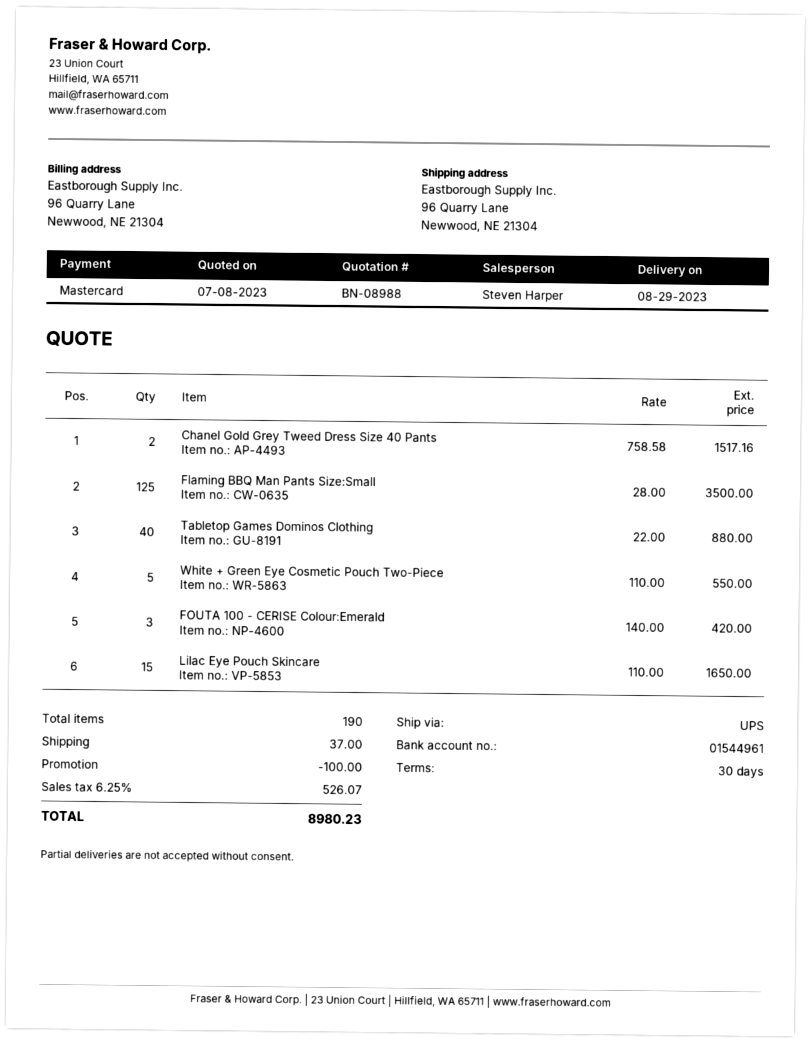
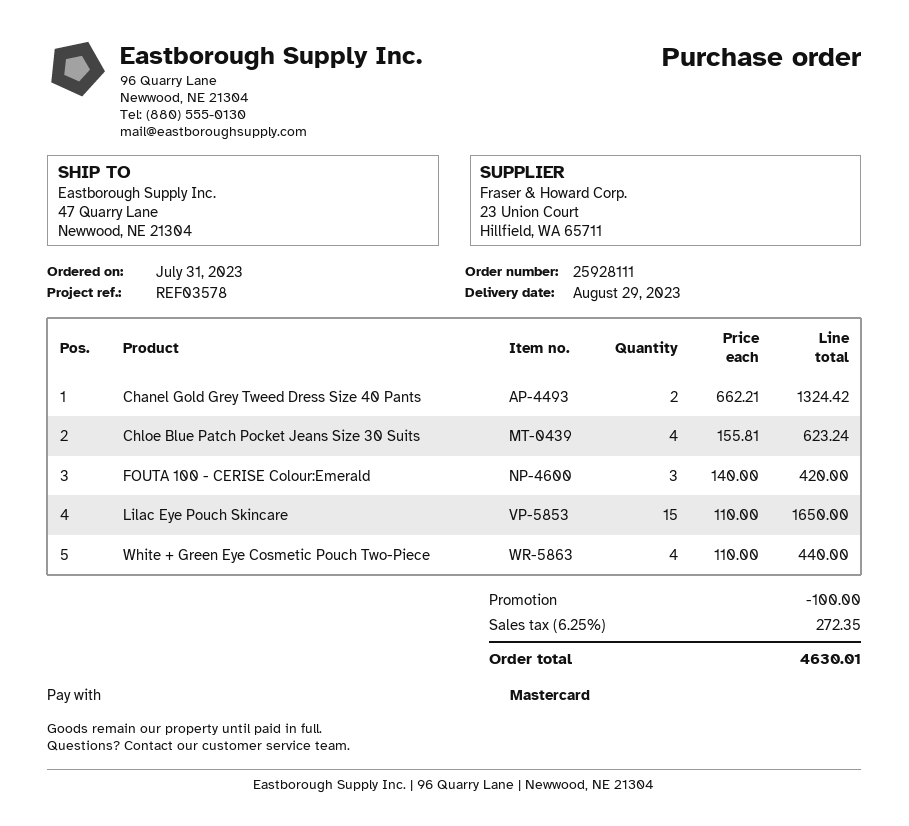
ship to: 96 Quarry Lane, Newwood, NE 21304 -> 47 Quarry Lane, Newwood, NE 21304
Chanel Gold Grey Tweed Dress Size 40 Pants: 2 x 758.58 = 1517.16 -> 2 x 662.21 = 1324.42
Flaming BBQ Man Pants Size:Small: 125 x 28.00 = 3500.00 -> none
Tabletop Games Dominos Clothing: 40 x 22.00 = 880.00 -> none
White + Green Eye Cosmetic Pouch Two-Piece: 5 x 110.00 = 550.00 -> 4 x 110.00 = 440.00
Chloe Blue Patch Pocket Jeans Size 30 Suits: none -> 4 x 155.81 = 623.24
shipping: 37.00 -> none
tax: 6.25% = 526.07 -> 6.25% = 272.35
total: 8980.23 -> 4630.01

